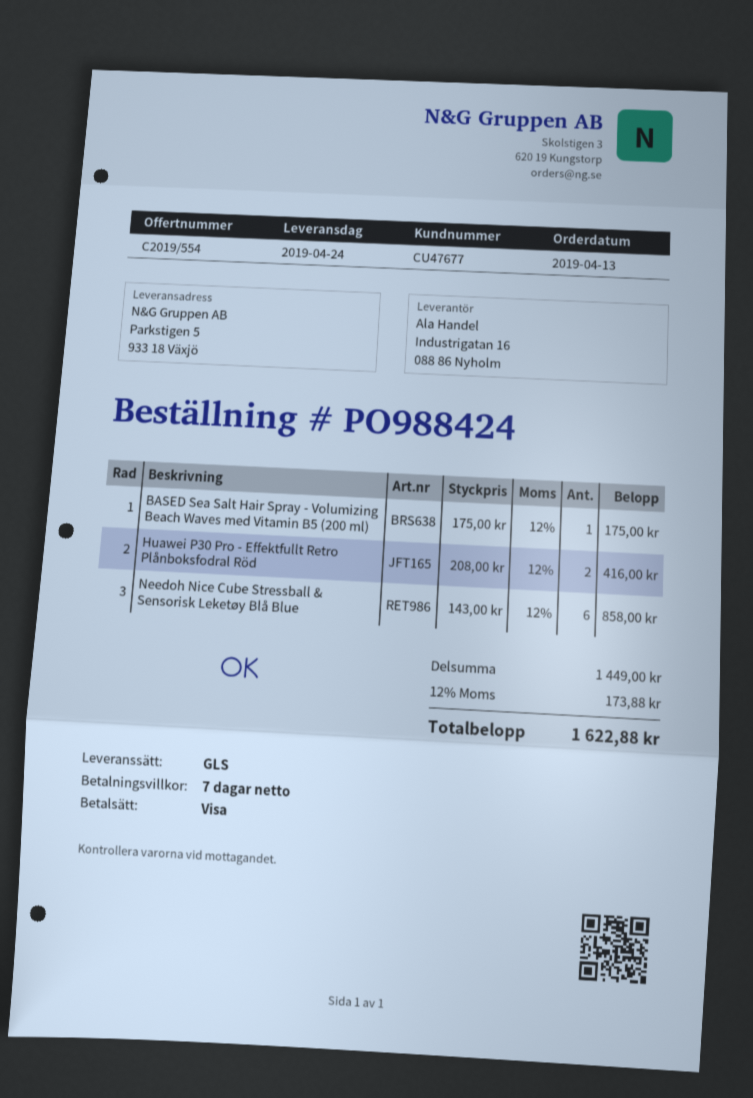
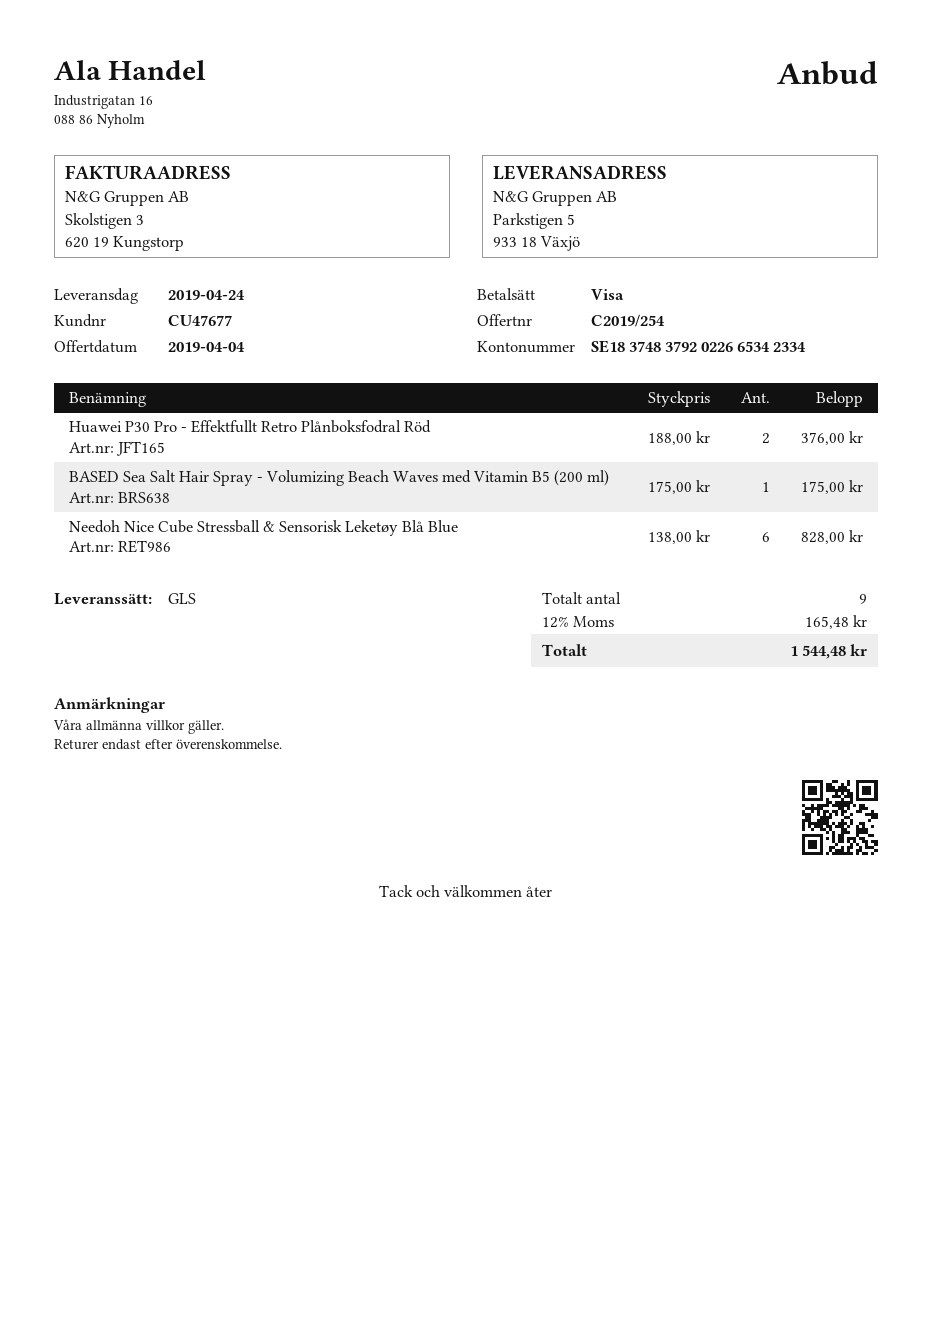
quote number: C2019/554 -> C2019/254
Huawei P30 Pro - Effektfullt Retro Plånboksfodral Röd: 2 x 208.00 = 416.00 -> 2 x 188.00 = 376.00
Needoh Nice Cube Stressball & Sensorisk Leketøy Blå Blue: 6 x 143.00 = 858.00 -> 6 x 138.00 = 828.00
tax: 12% = 173.88 -> 12% = 165.48
total: 1622.88 -> 1544.48

